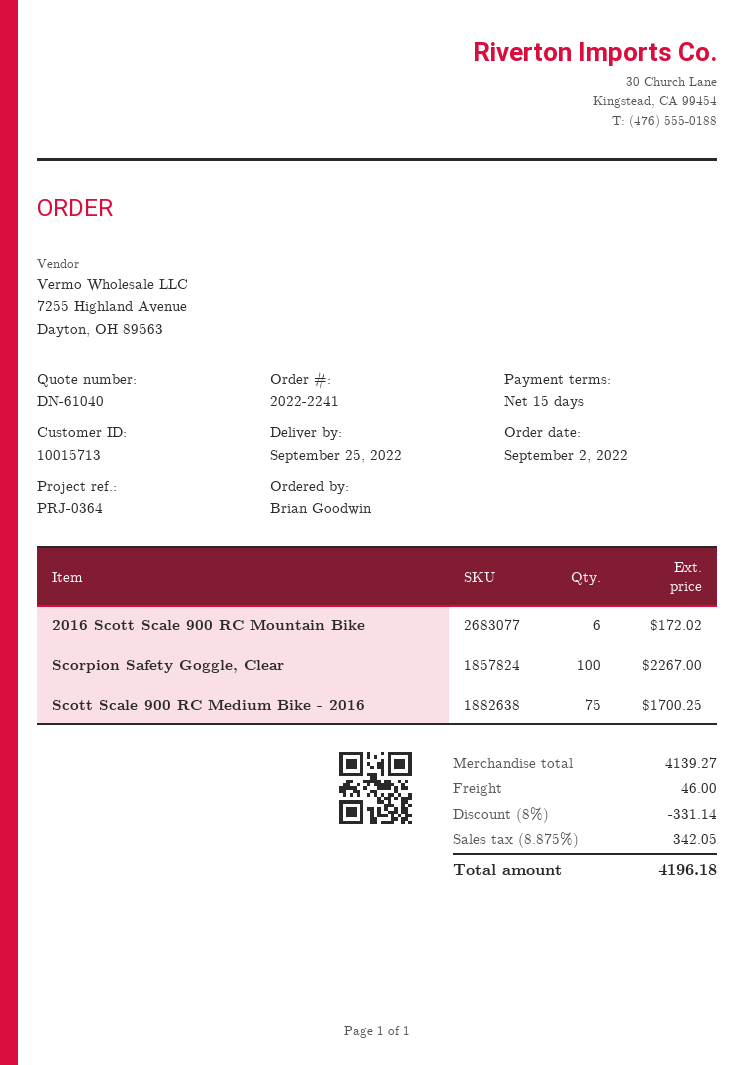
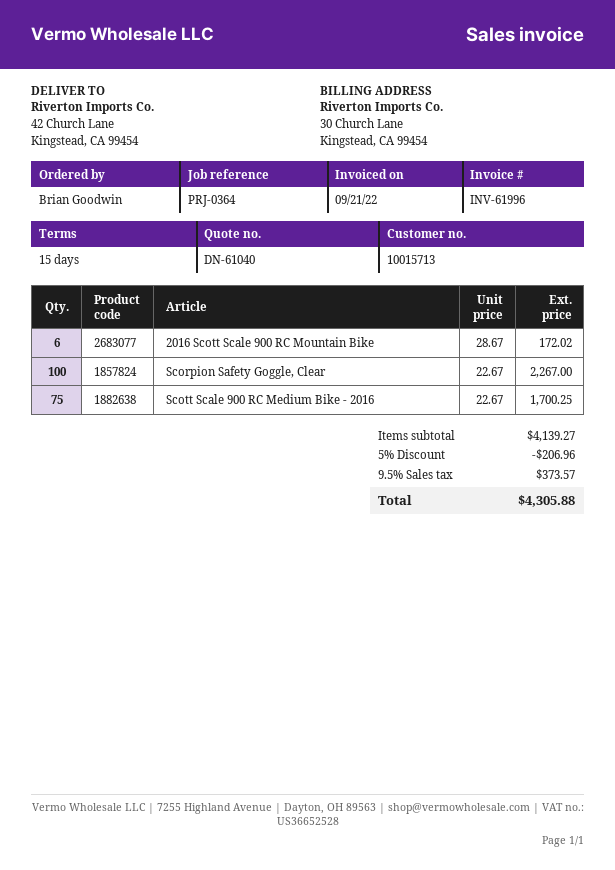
discount: 8% = 331.14 -> 5% = 206.96
shipping: 46.00 -> none
tax: 8.875% = 342.05 -> 9.5% = 373.57
total: 4196.18 -> 4305.88

